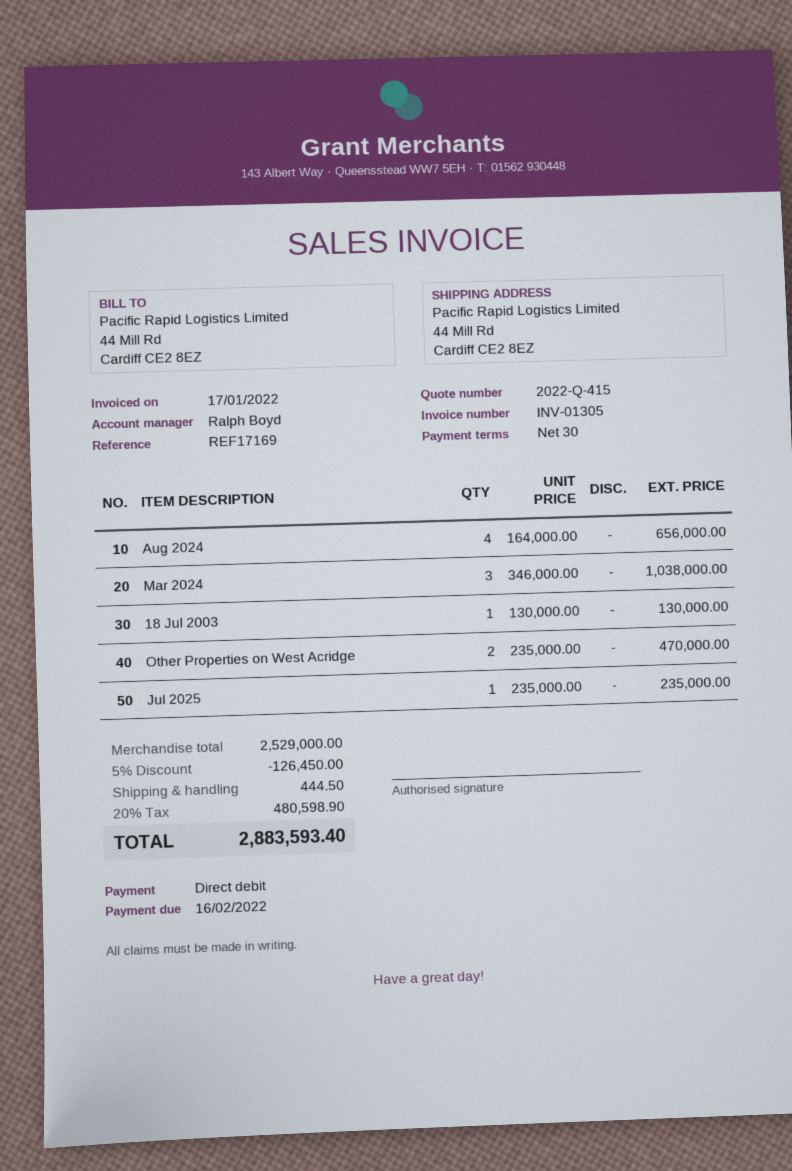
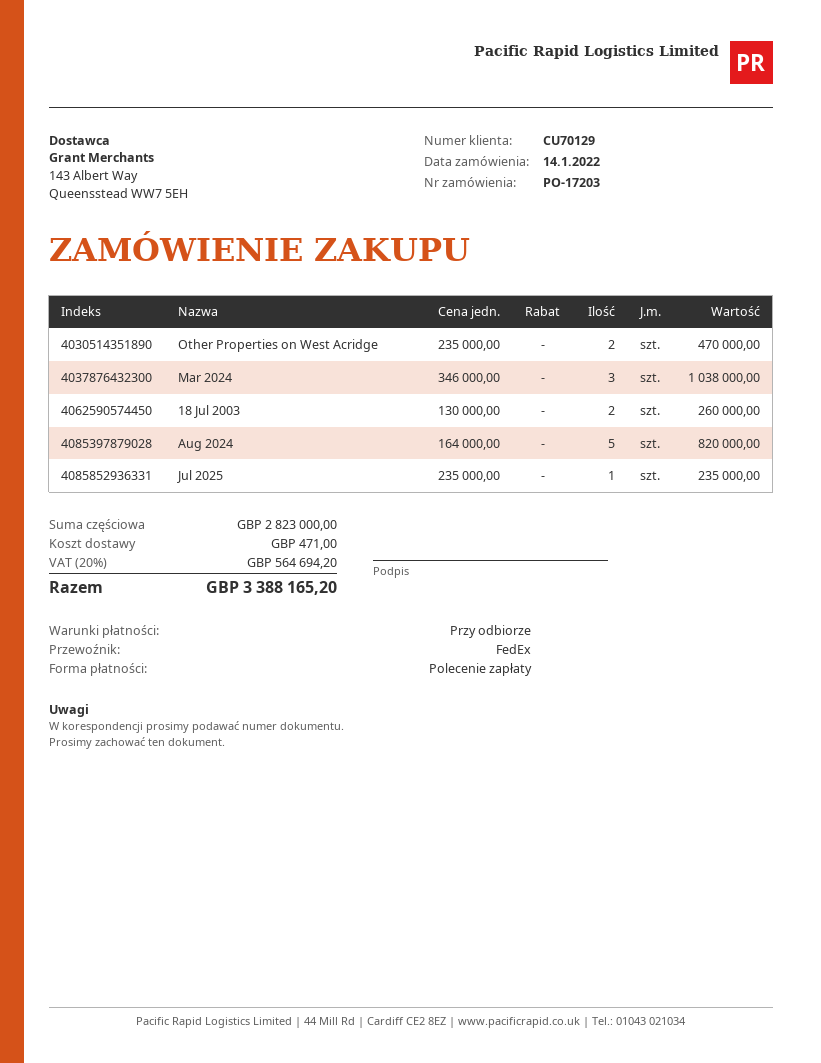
payment terms: 30 days -> on receipt
Aug 2024: 4 x 164000.00 = 656000.00 -> 5 x 164000.00 = 820000.00
18 Jul 2003: 1 x 130000.00 = 130000.00 -> 2 x 130000.00 = 260000.00
subtotal: 2529000.00 -> 2823000.00
discount: 5% = 126450.00 -> none
shipping: 444.50 -> 471.00
tax: 20% = 480598.90 -> 20% = 564694.20
total: 2883593.40 -> 3388165.20

